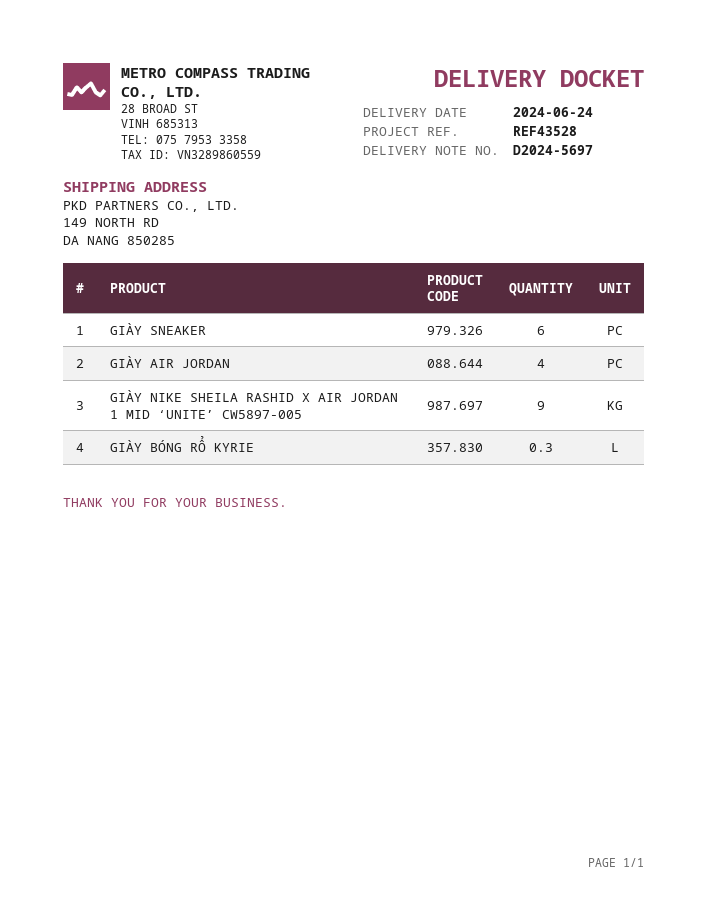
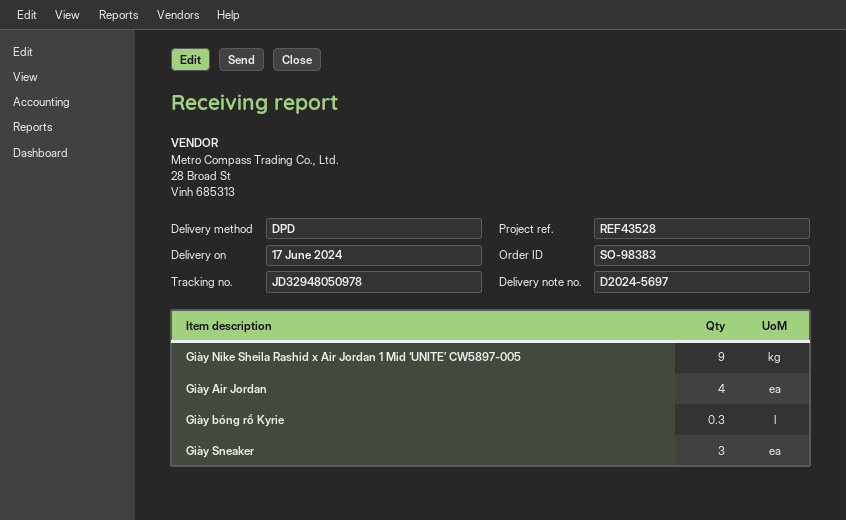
delivery date: 2024-06-24 -> 2024-06-17
GIÀY SNEAKER: 6 -> 3

